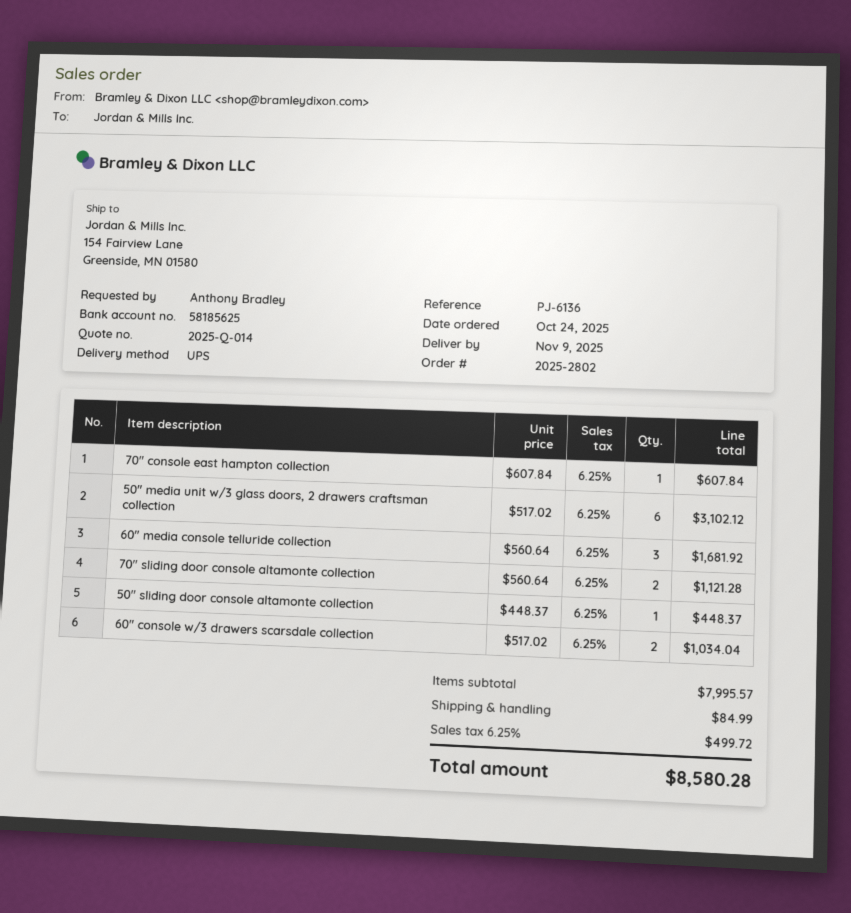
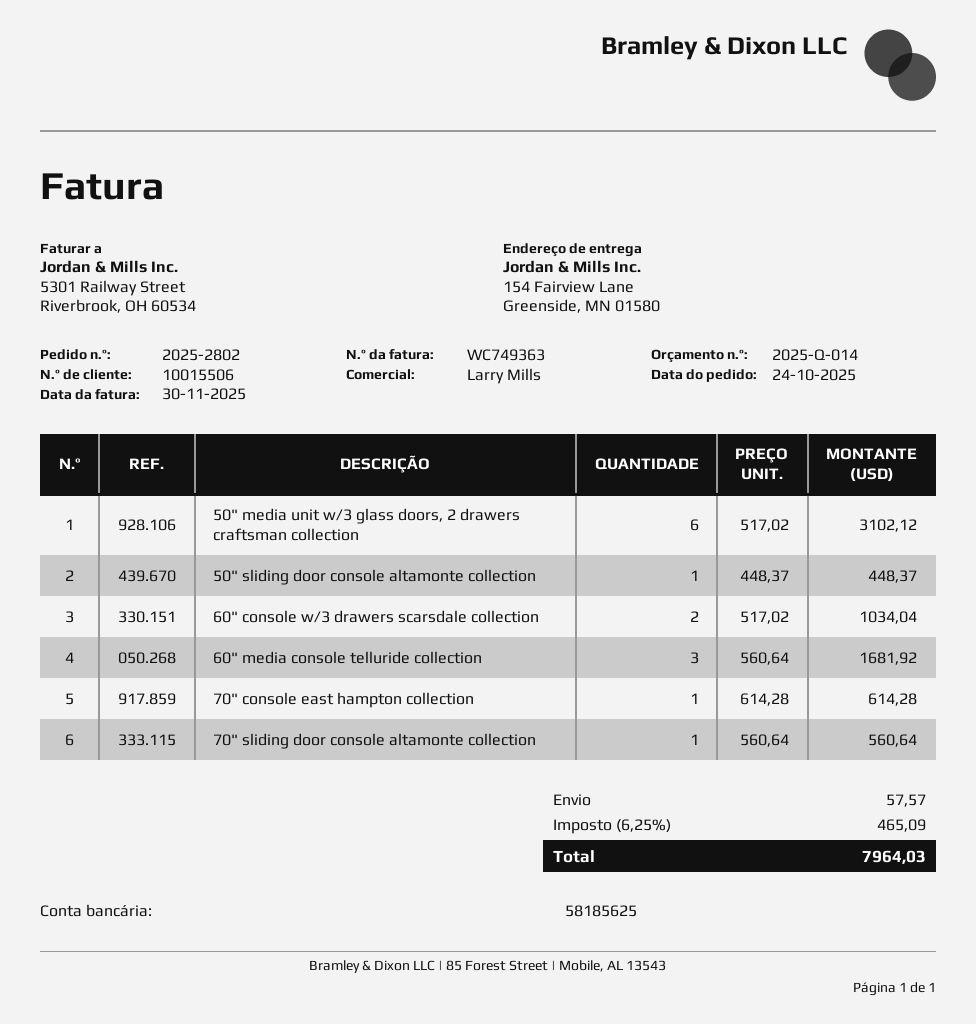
70" console east hampton collection: 1 x 607.84 = 607.84 -> 1 x 614.28 = 614.28
70" sliding door console altamonte collection: 2 x 560.64 = 1121.28 -> 1 x 560.64 = 560.64
shipping: 84.99 -> 57.57
tax: 6.25% = 499.72 -> 6.25% = 465.09
total: 8580.28 -> 7964.03

